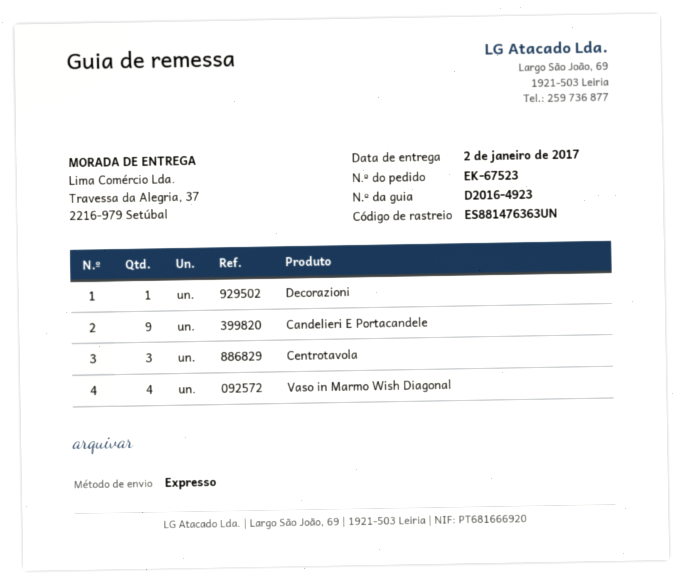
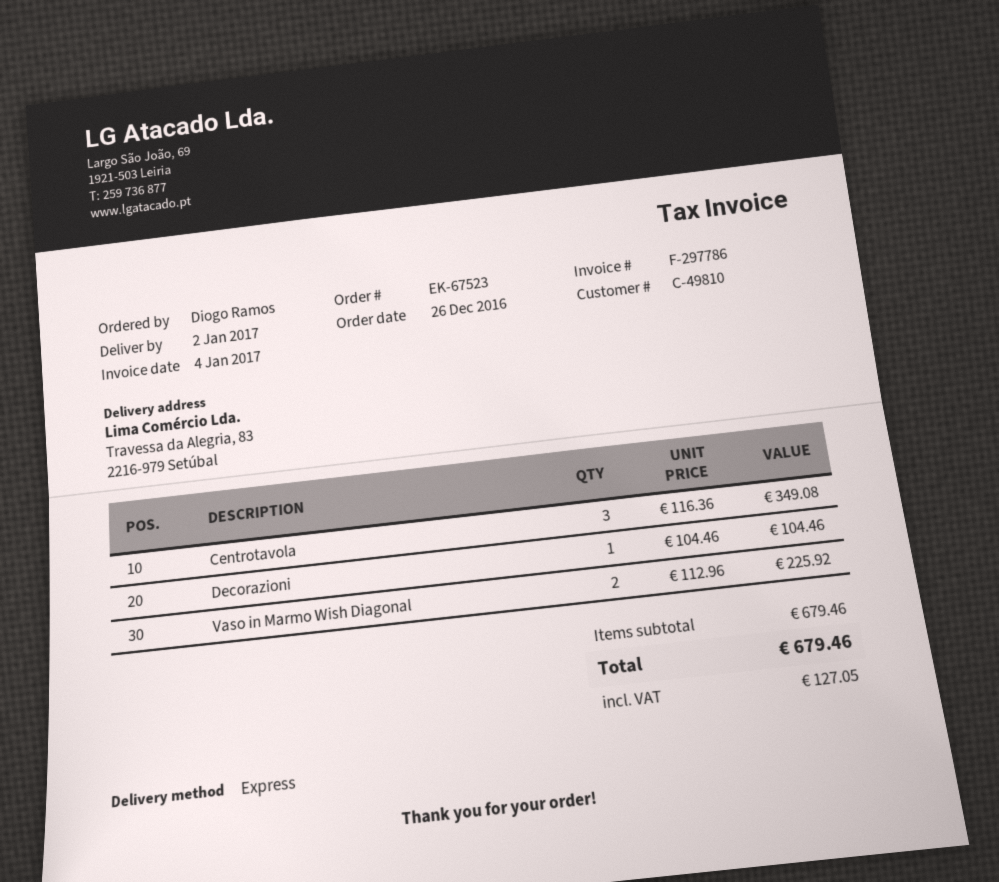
ship to: Travessa da Alegria, 37, 2216-979 Setúbal -> Travessa da Alegria, 83, 2216-979 Setúbal
Candelieri E Portacandele: 9 -> none
Vaso in Marmo Wish Diagonal: 4 -> 2

